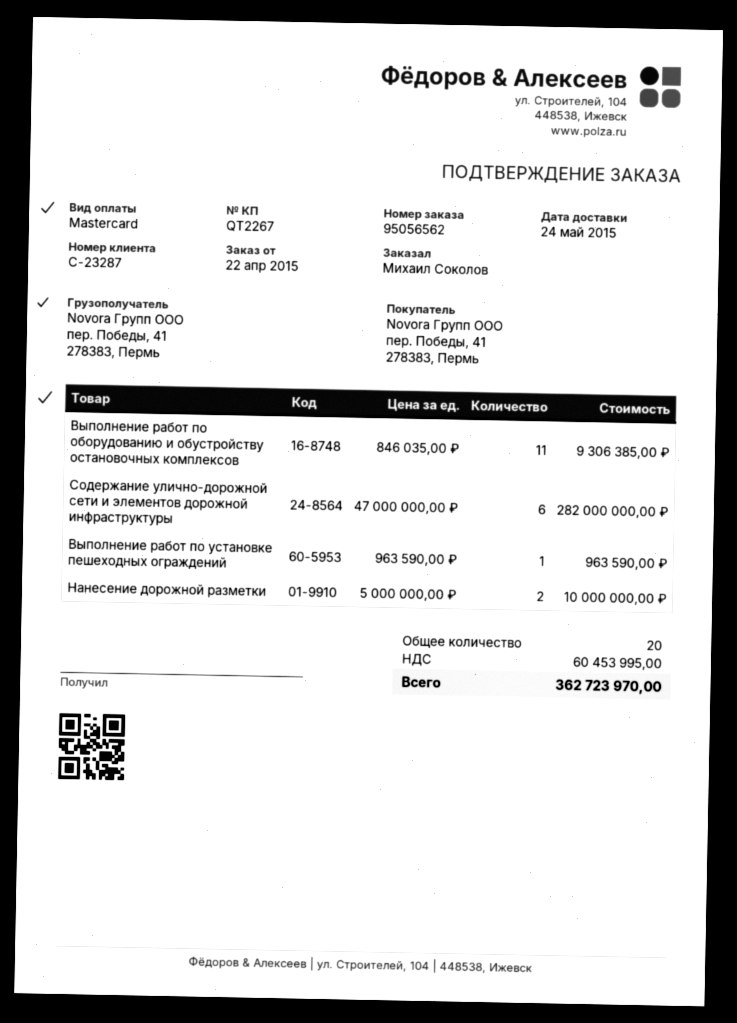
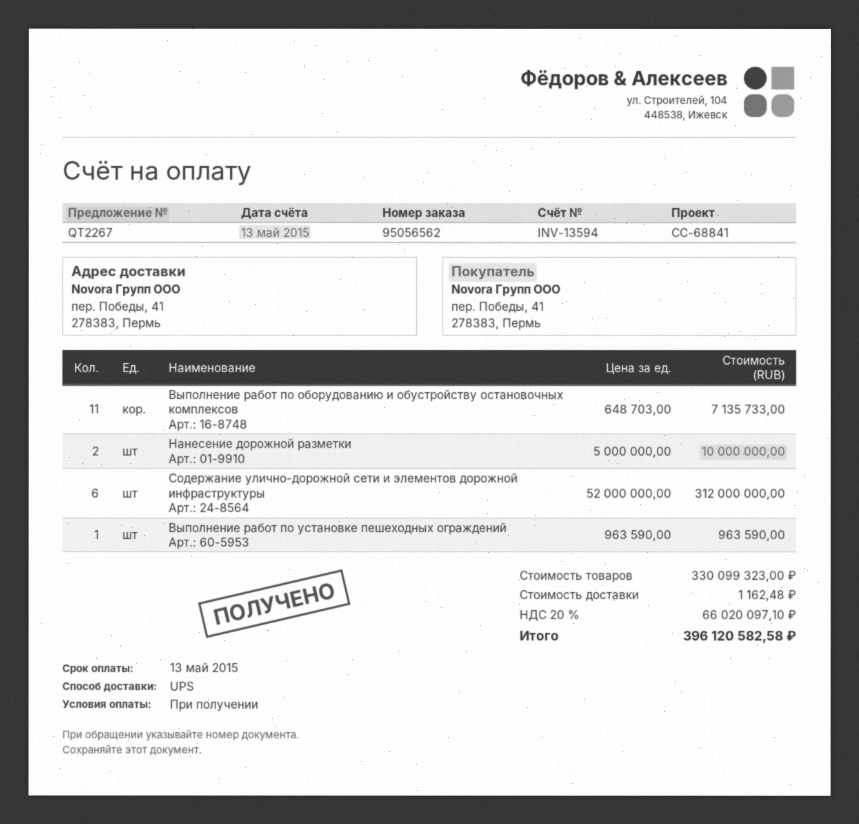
Выполнение работ по оборудованию и обустройству остановочных комплексов: 11 x 846035.00 = 9306385.00 -> 11 x 648703.00 = 7135733.00
Содержание улично-дорожной сети и элементов дорожной инфраструктуры: 6 x 47000000.00 = 282000000.00 -> 6 x 52000000.00 = 312000000.00
shipping: none -> 1162.48
tax: 60453995.00 -> 66020097.10
total: 362723970.00 -> 396120582.58

